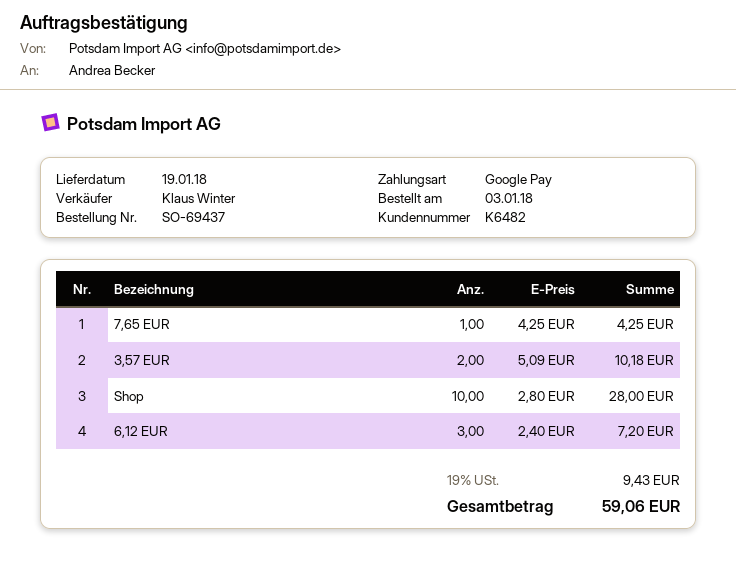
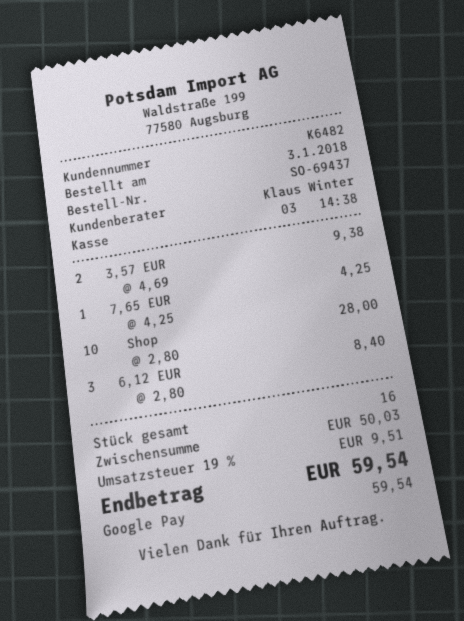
3,57 EUR: 2 x 5.09 = 10.18 -> 2 x 4.69 = 9.38
6,12 EUR: 3 x 2.40 = 7.20 -> 3 x 2.80 = 8.40
tax: 19% = 9.43 -> 19% = 9.51
total: 59.06 -> 59.54

